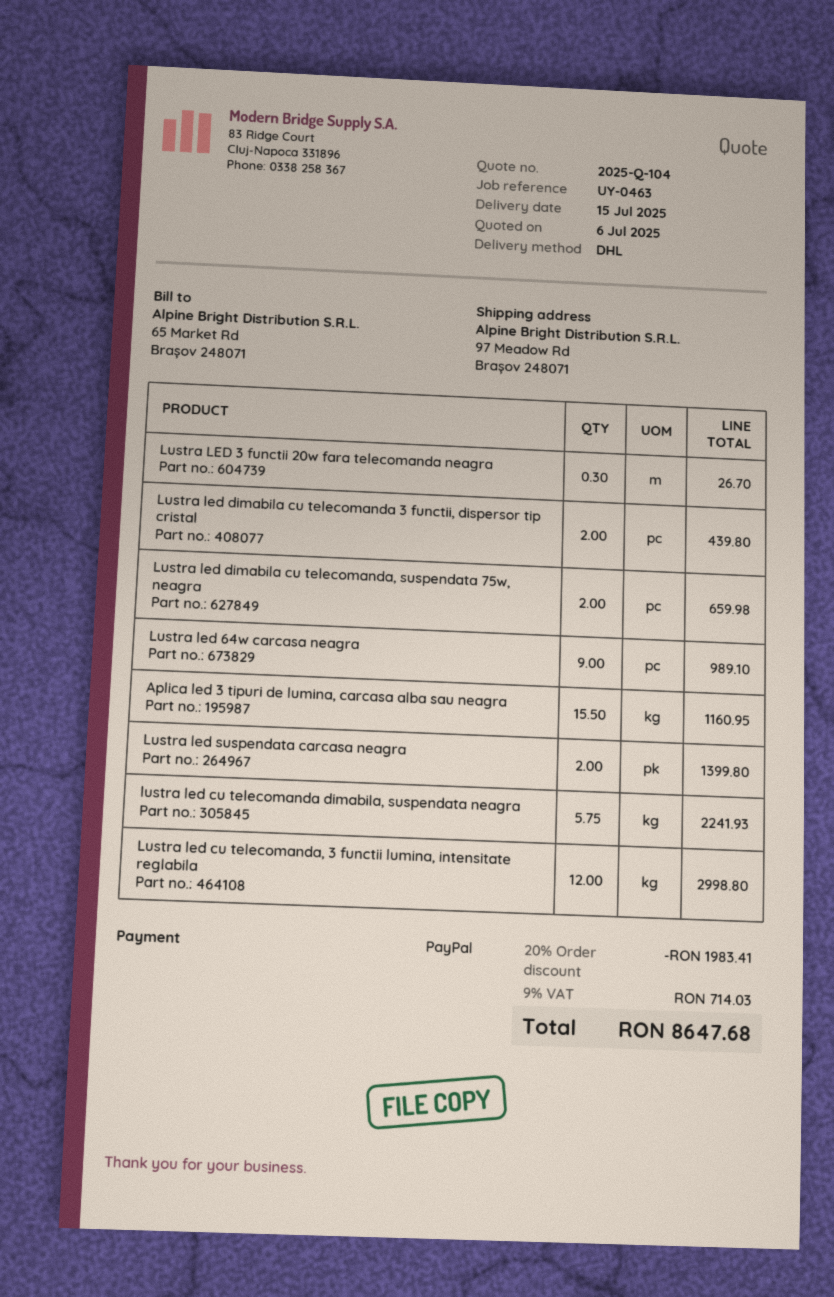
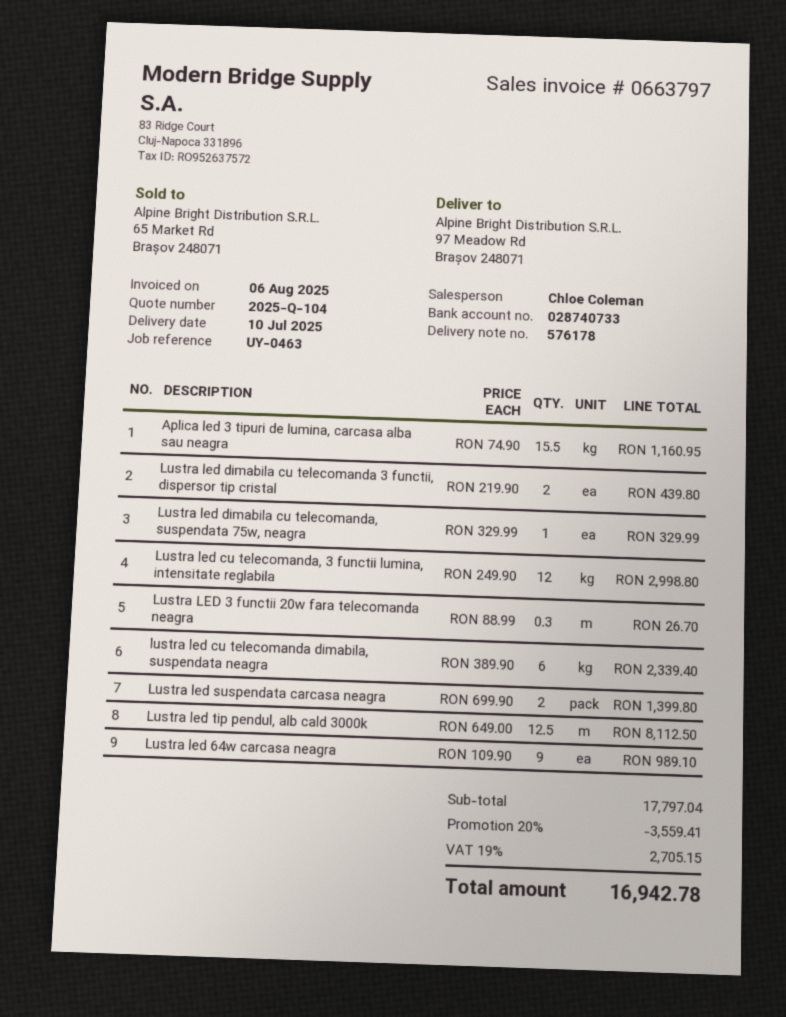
delivery date: 2025-07-15 -> 2025-07-10
Lustra led dimabila cu telecomanda, suspendata 75w, neagra: 2 for 659.98 -> 1 for 329.99
lustra led cu telecomanda dimabila, suspendata neagra: 5.75 for 2241.93 -> 6 for 2339.40
Lustra led tip pendul, alb cald 3000k: none -> 12.5 for 8112.50
discount: 20% = 1983.41 -> 20% = 3559.41
tax: 9% = 714.03 -> 19% = 2705.15
total: 8647.68 -> 16942.78

